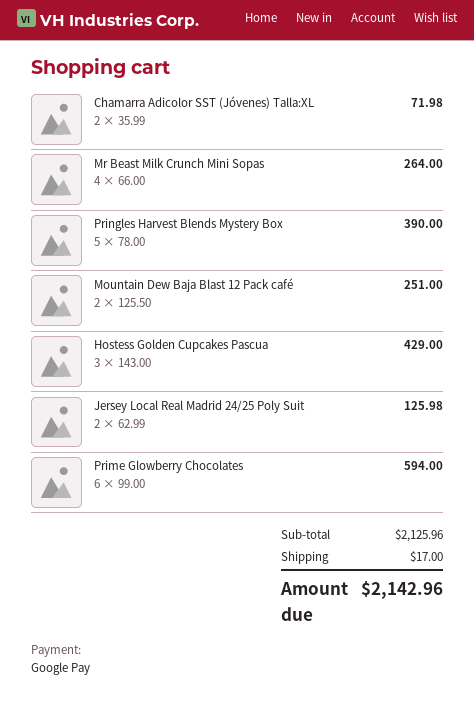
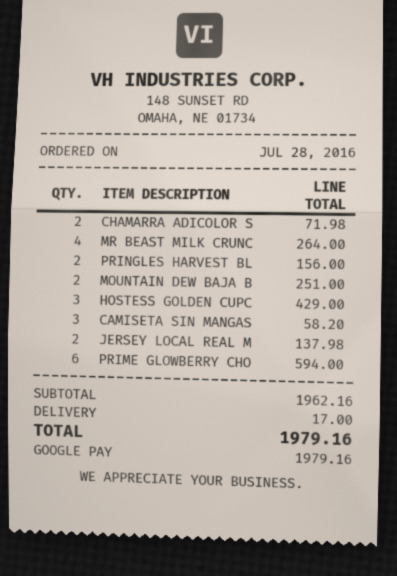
Pringles Harvest Blends Mystery Box: 5 for 390.00 -> 2 for 156.00
Jersey Local Real Madrid 24/25 Poly Suit: 2 for 125.98 -> 2 for 137.98
CAMISETA SIN MANGAS: none -> 3 for 58.20
subtotal: 2125.96 -> 1962.16
total: 2142.96 -> 1979.16

